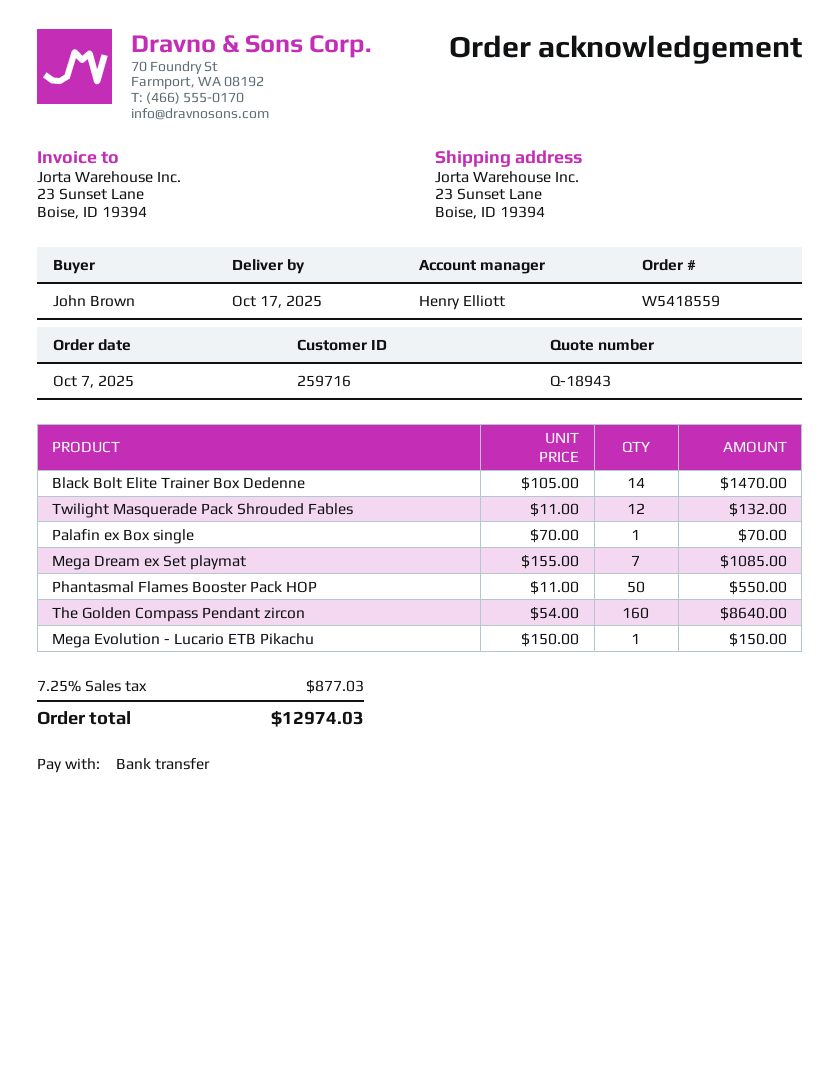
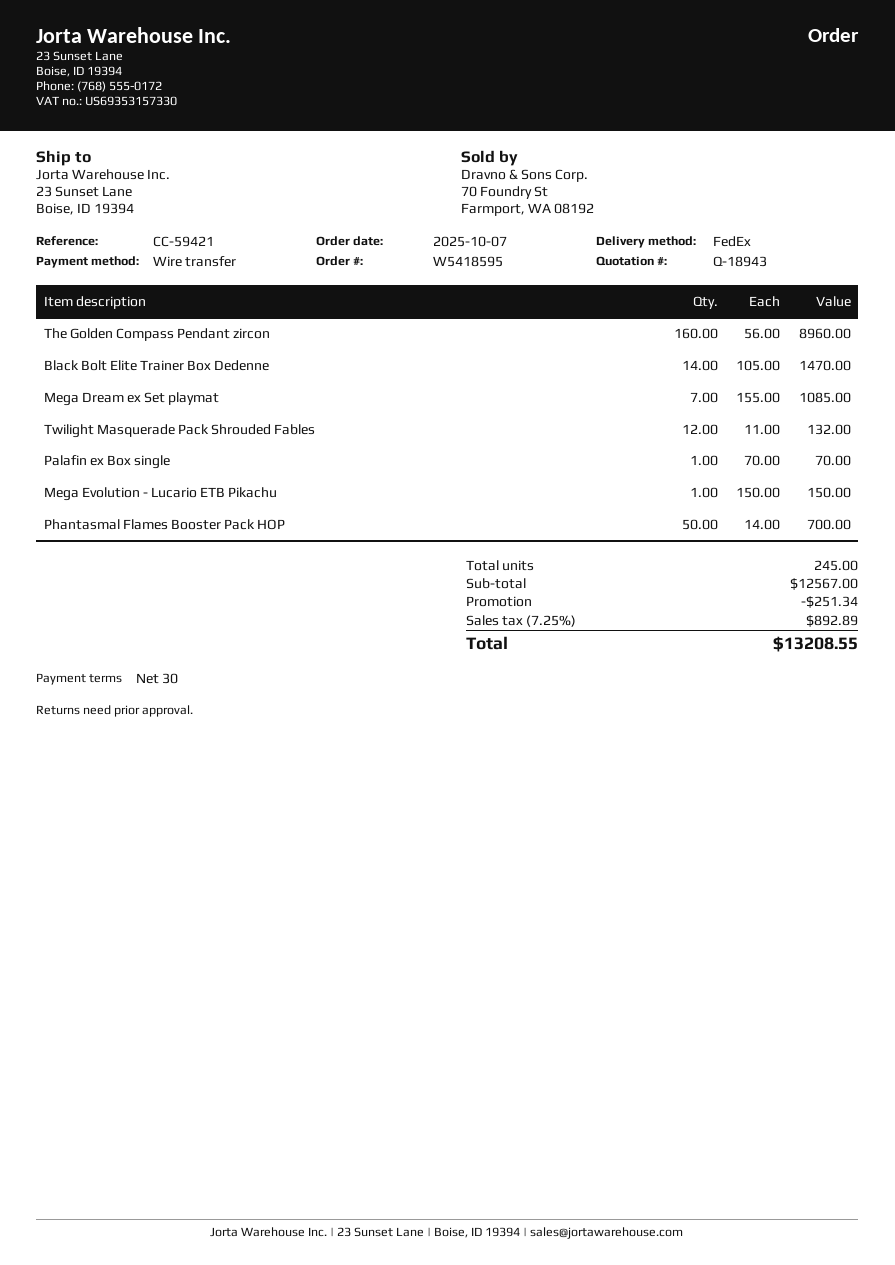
order number: W5418559 -> W5418595
Phantasmal Flames Booster Pack HOP: 50 x 11.00 = 550.00 -> 50 x 14.00 = 700.00
The Golden Compass Pendant zircon: 160 x 54.00 = 8640.00 -> 160 x 56.00 = 8960.00
discount: none -> 251.34
tax: 7.25% = 877.03 -> 7.25% = 892.89
total: 12974.03 -> 13208.55

